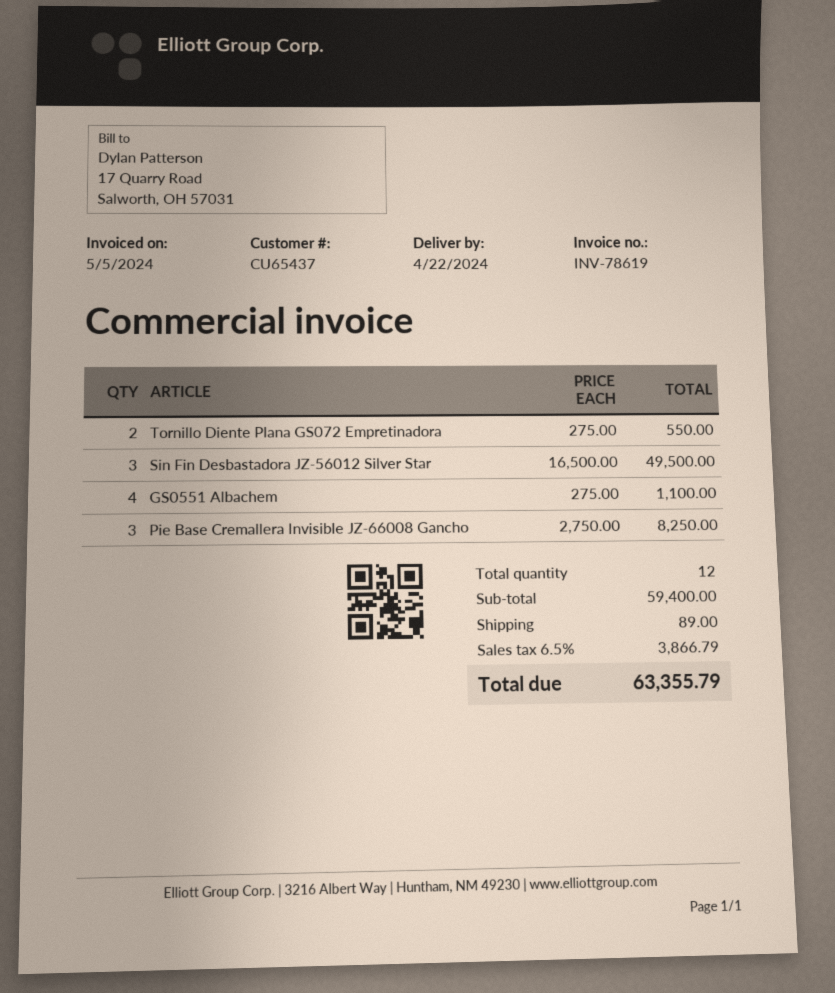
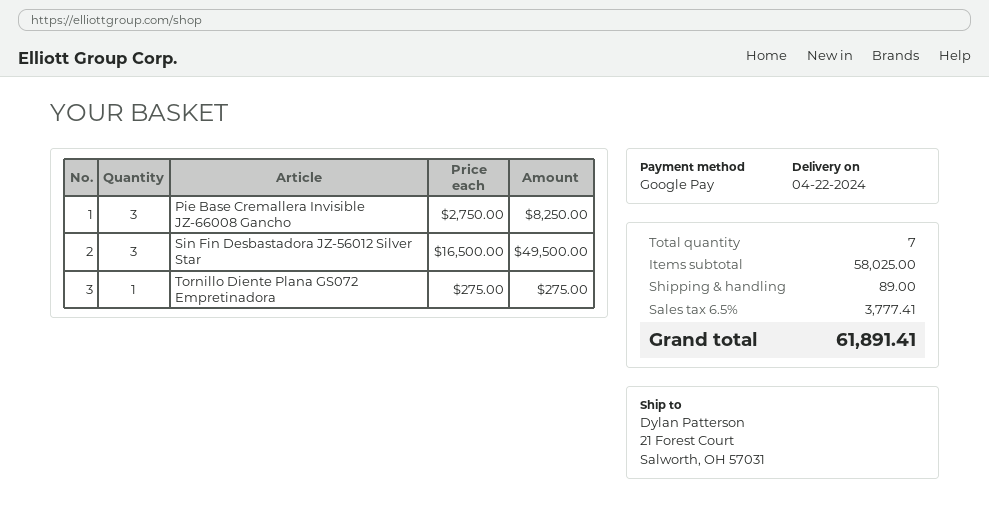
Tornillo Diente Plana GS072 Empretinadora: 2 x 275.00 = 550.00 -> 1 x 275.00 = 275.00
GS0551 Albachem: 4 x 275.00 = 1100.00 -> none
total quantity: 12 -> 7
subtotal: 59400.00 -> 58025.00
tax: 6.5% = 3866.79 -> 6.5% = 3777.41
total: 63355.79 -> 61891.41

